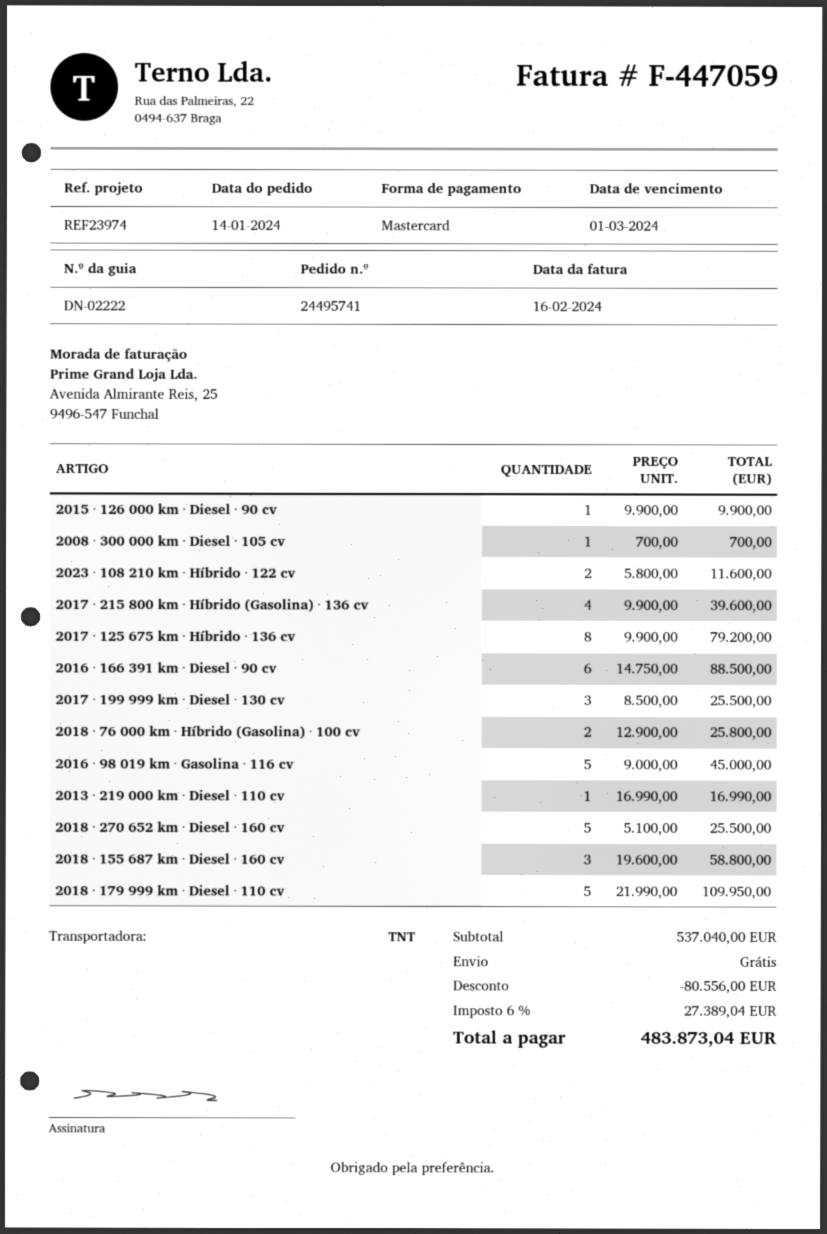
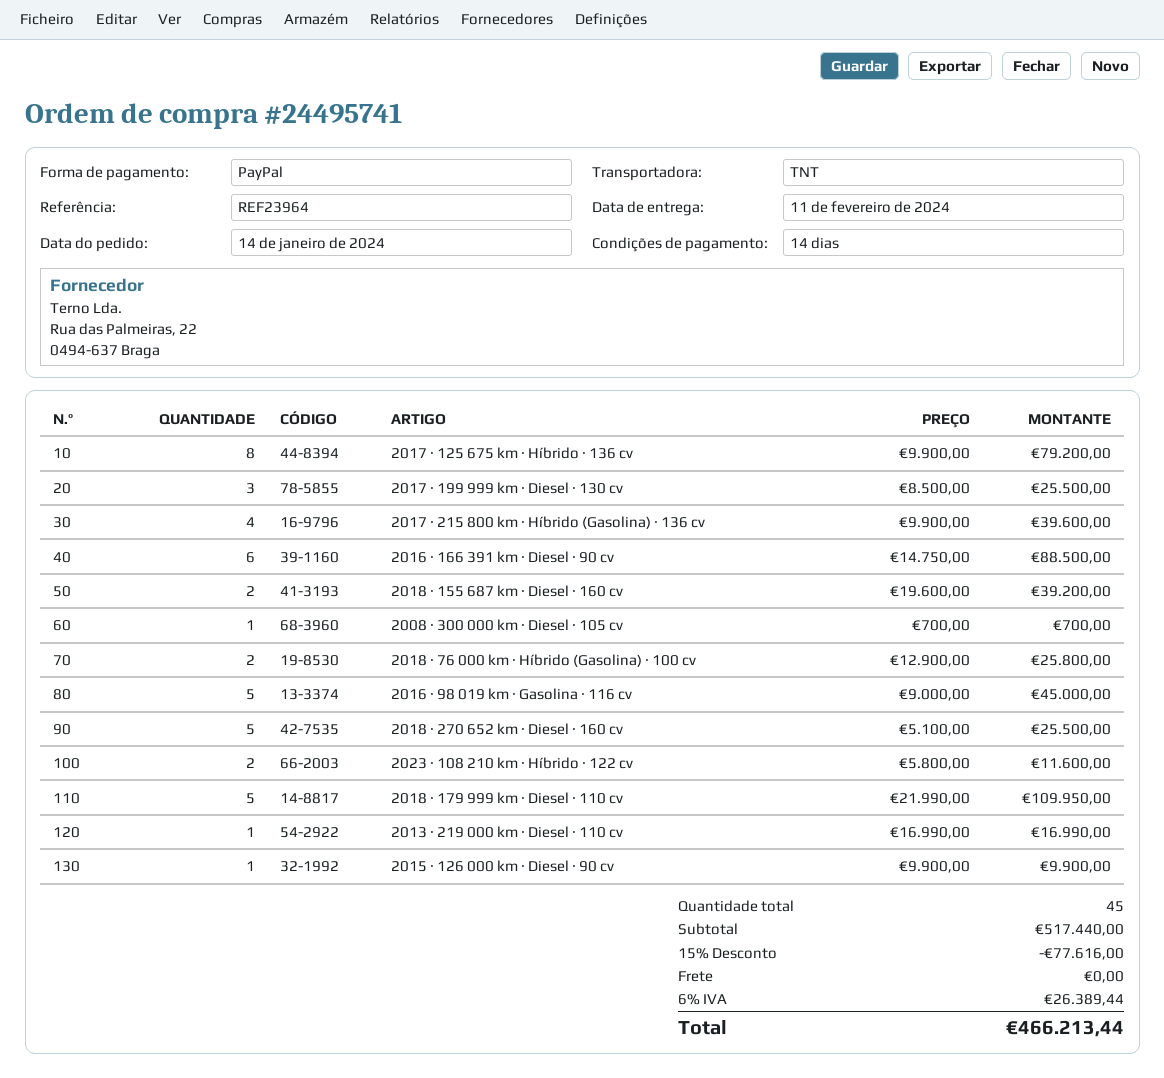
reference: REF23974 -> REF23964
payment method: Mastercard -> PayPal
2018 · 155 687 km · Diesel · 160 cv: 3 x 19600.00 = 58800.00 -> 2 x 19600.00 = 39200.00
subtotal: 537040.00 -> 517440.00
discount: 80556.00 -> 77616.00
tax: 6% = 27389.04 -> 6% = 26389.44
total: 483873.04 -> 466213.44

